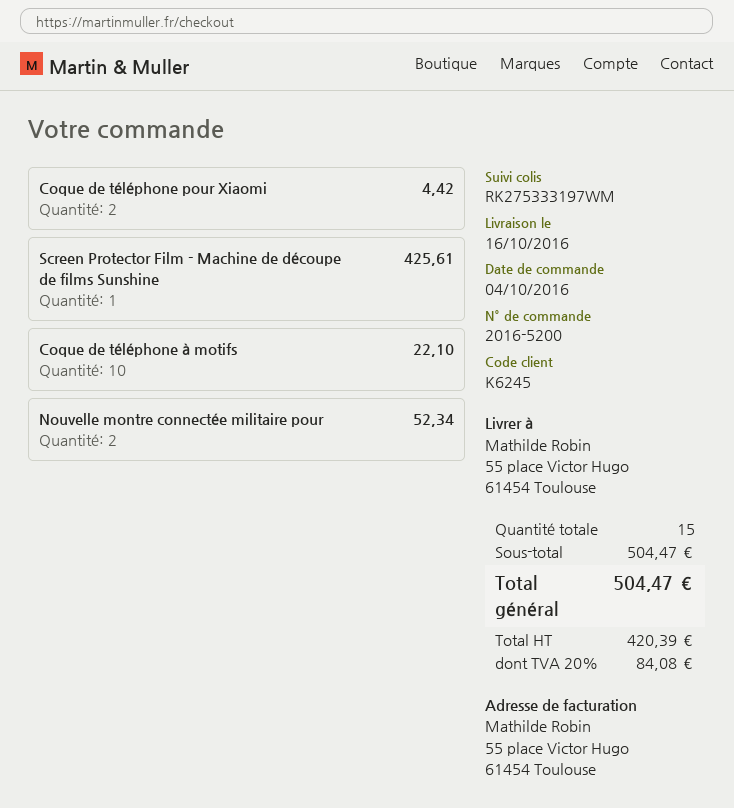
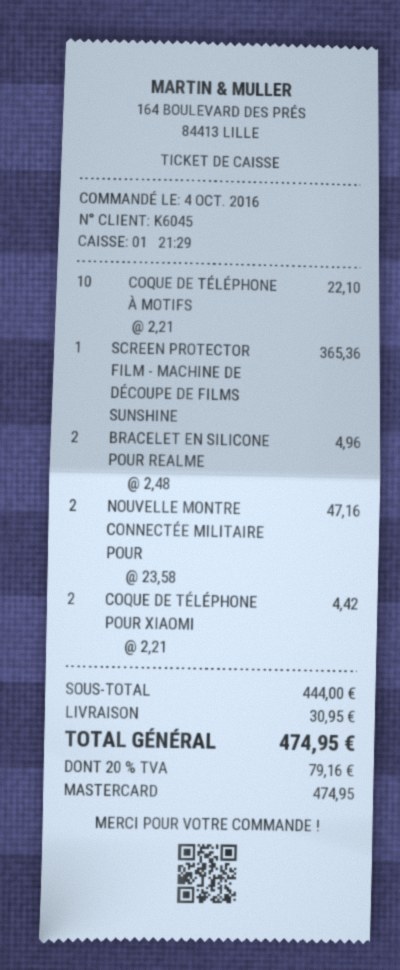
customer number: K6245 -> K6045
Screen Protector Film - Machine de découpe de films Sunshine: 1 for 425.61 -> 1 for 365.36
Nouvelle montre connectée militaire pour: 2 for 52.34 -> 2 for 47.16
BRACELET EN SILICONE POUR REALME: none -> 2 for 4.96
subtotal: 504.47 -> 444.00
shipping: none -> 30.95
tax: 20% = 84.08 -> 20% = 79.16
total: 504.47 -> 474.95

